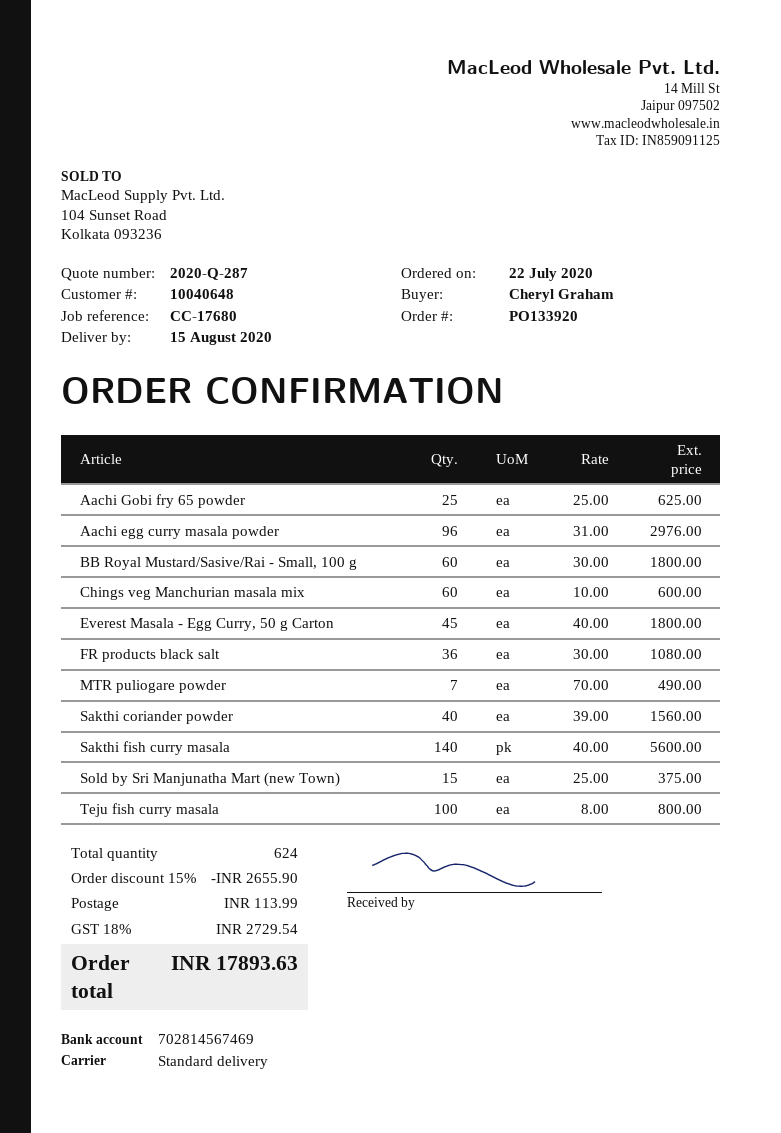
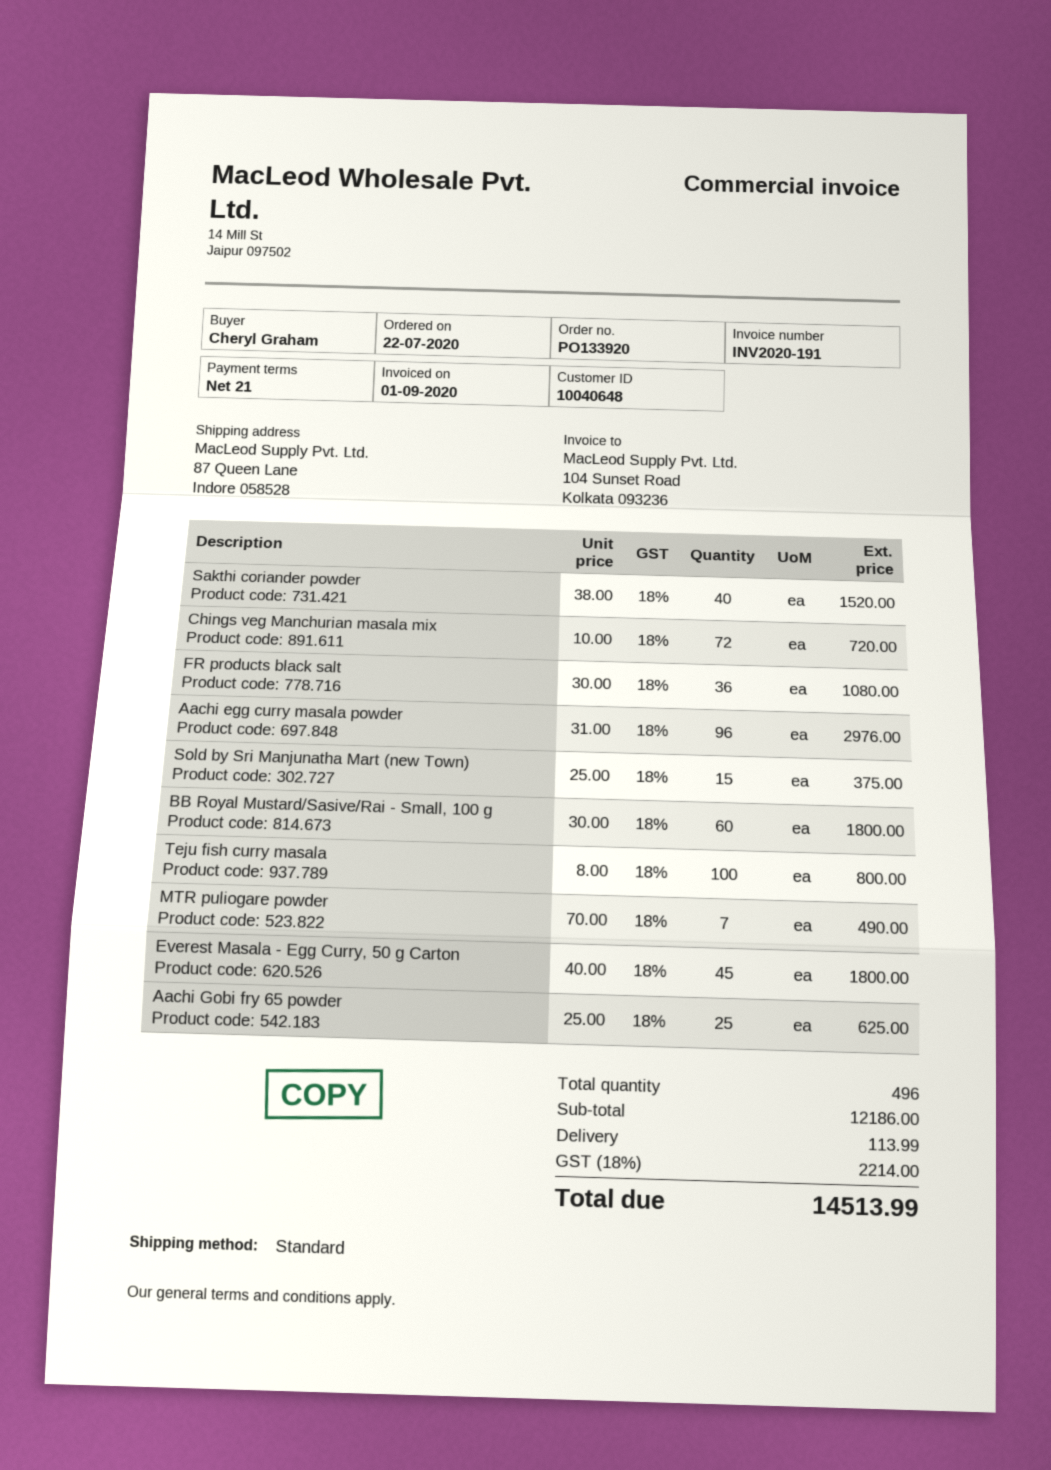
Chings veg Manchurian masala mix: 60 x 10.00 = 600.00 -> 72 x 10.00 = 720.00
Sakthi coriander powder: 40 x 39.00 = 1560.00 -> 40 x 38.00 = 1520.00
Sakthi fish curry masala: 140 x 40.00 = 5600.00 -> none
total quantity: 624 -> 496
discount: 15% = 2655.90 -> none
tax: 18% = 2729.54 -> 18% = 2214.00
total: 17893.63 -> 14513.99

